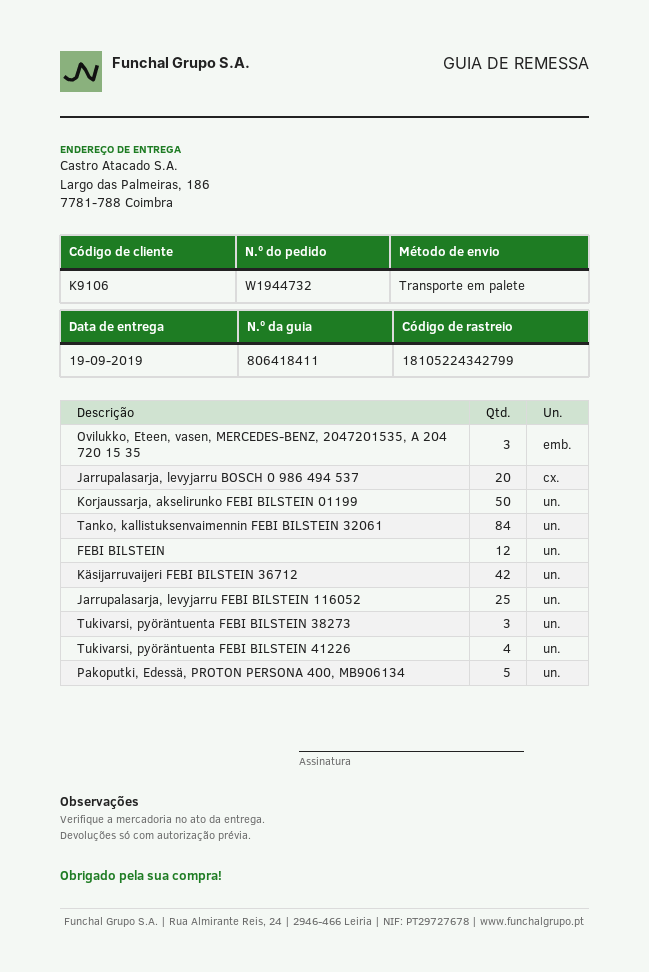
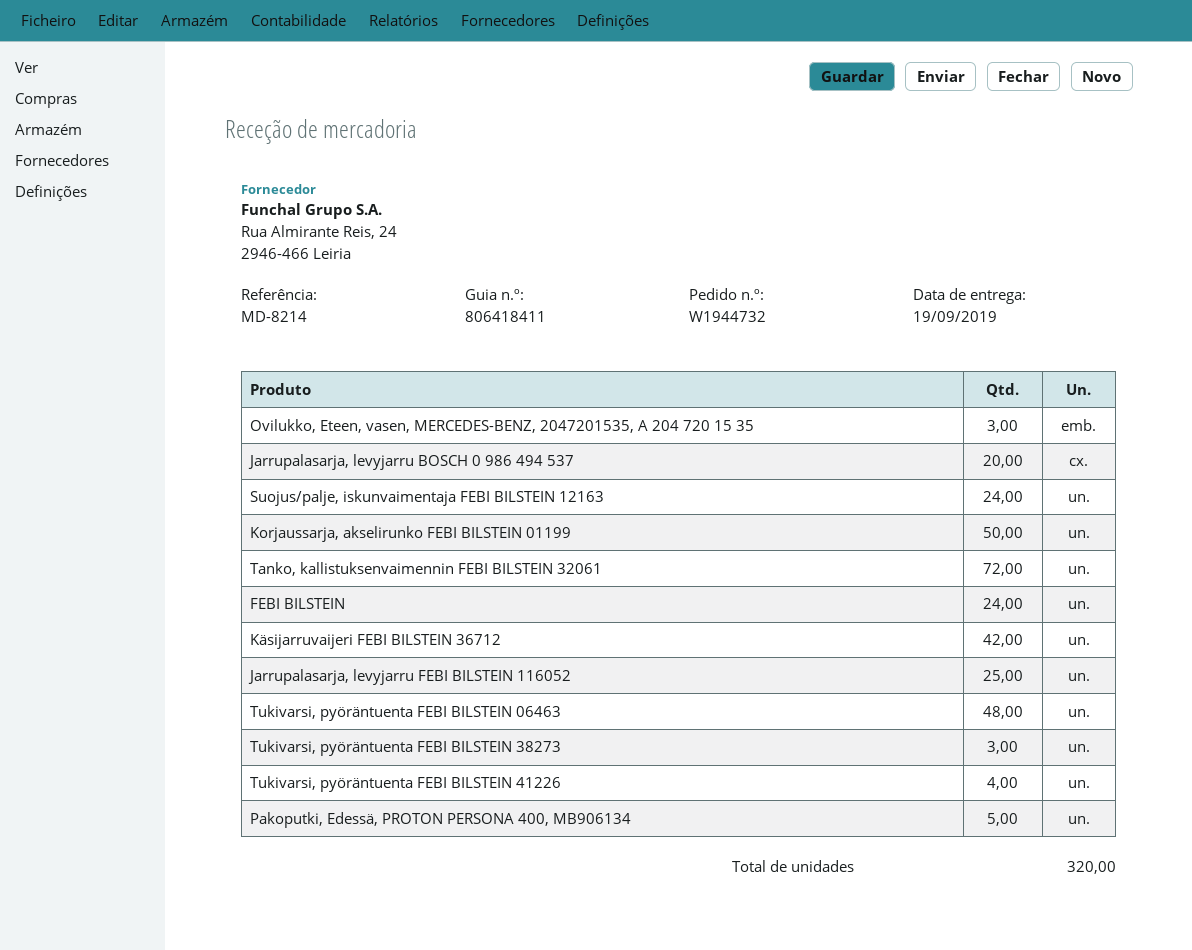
Tanko, kallistuksenvaimennin FEBI BILSTEIN 32061: 84 -> 72
FEBI BILSTEIN: 12 -> 24
Suojus/palje, iskunvaimentaja FEBI BILSTEIN 12163: none -> 24
Tukivarsi, pyöräntuenta FEBI BILSTEIN 06463: none -> 48

